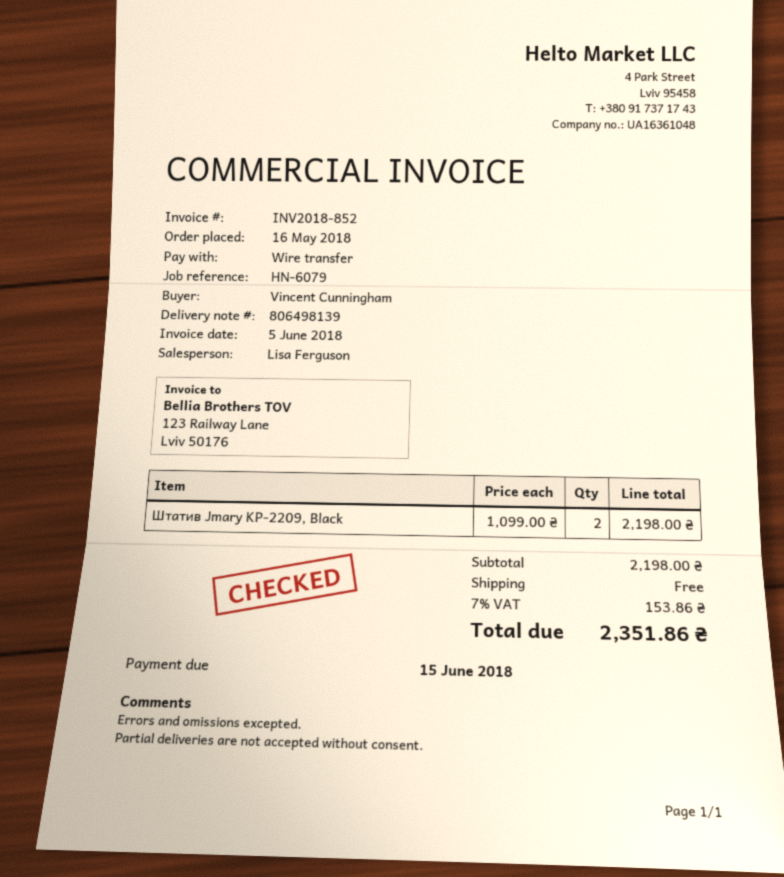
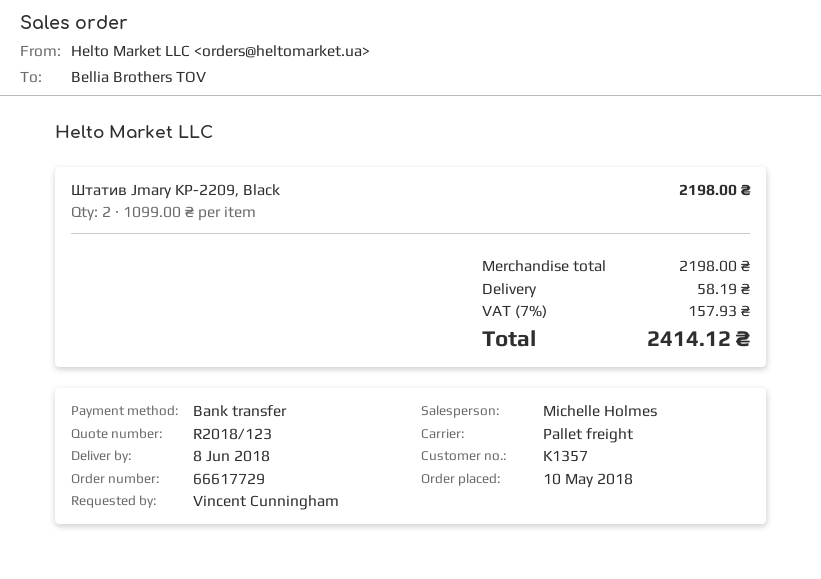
order date: 2018-05-16 -> 2018-05-10
sales rep: Lisa Ferguson -> Michelle Holmes
shipping: 0.00 -> 58.19
tax: 7% = 153.86 -> 7% = 157.93
total: 2351.86 -> 2414.12

